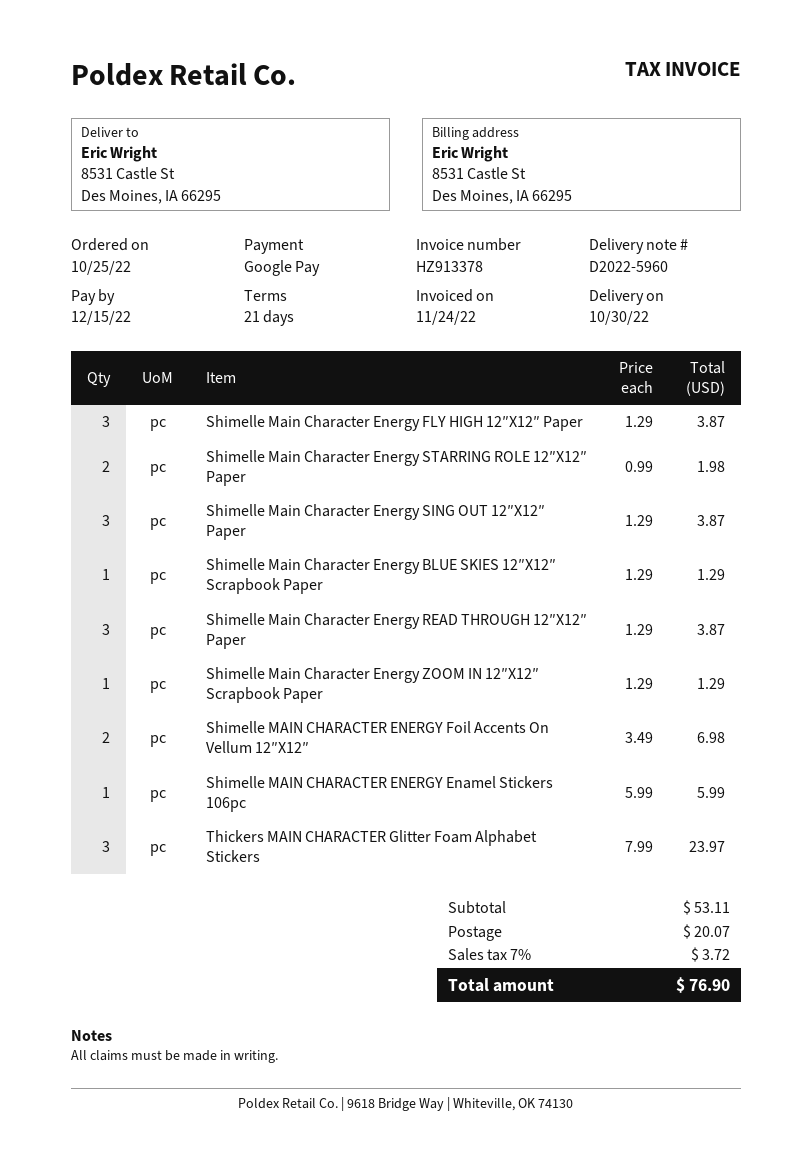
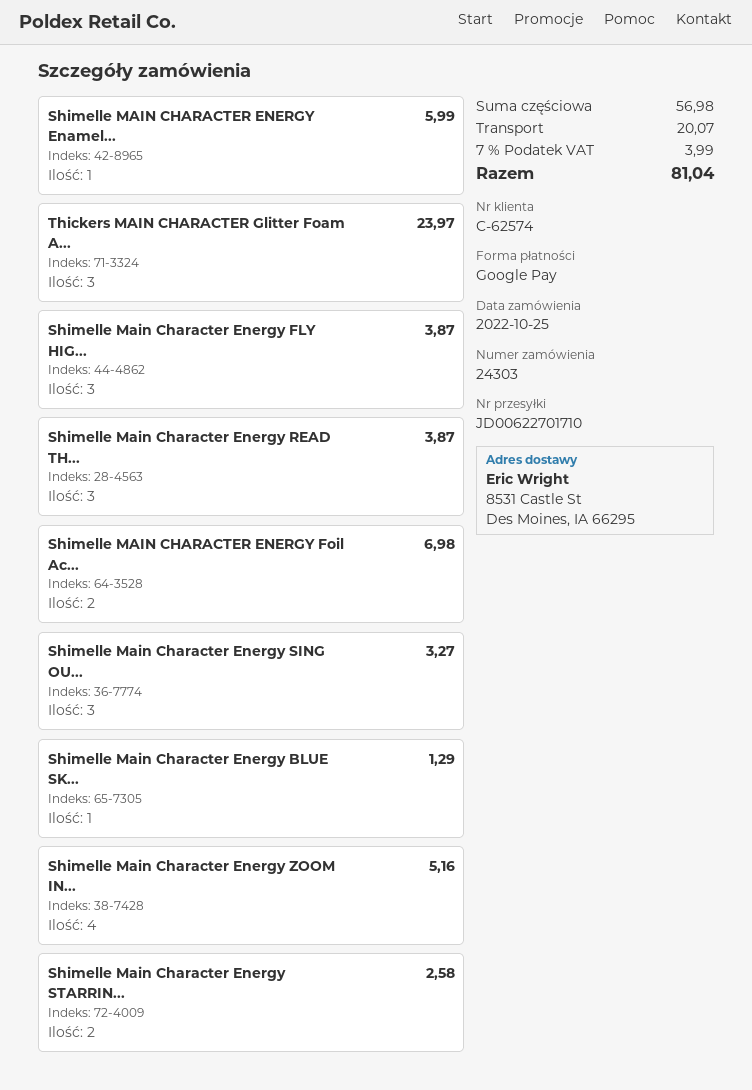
Shimelle Main Character Energy STARRING ROLE 12″X12″ Paper: 2 for 1.98 -> 2 for 2.58
Shimelle Main Character Energy SING OUT 12″X12″ Paper: 3 for 3.87 -> 3 for 3.27
Shimelle Main Character Energy ZOOM IN 12″X12″ Scrapbook Paper: 1 for 1.29 -> 4 for 5.16
subtotal: 53.11 -> 56.98
tax: 7% = 3.72 -> 7% = 3.99
total: 76.90 -> 81.04

